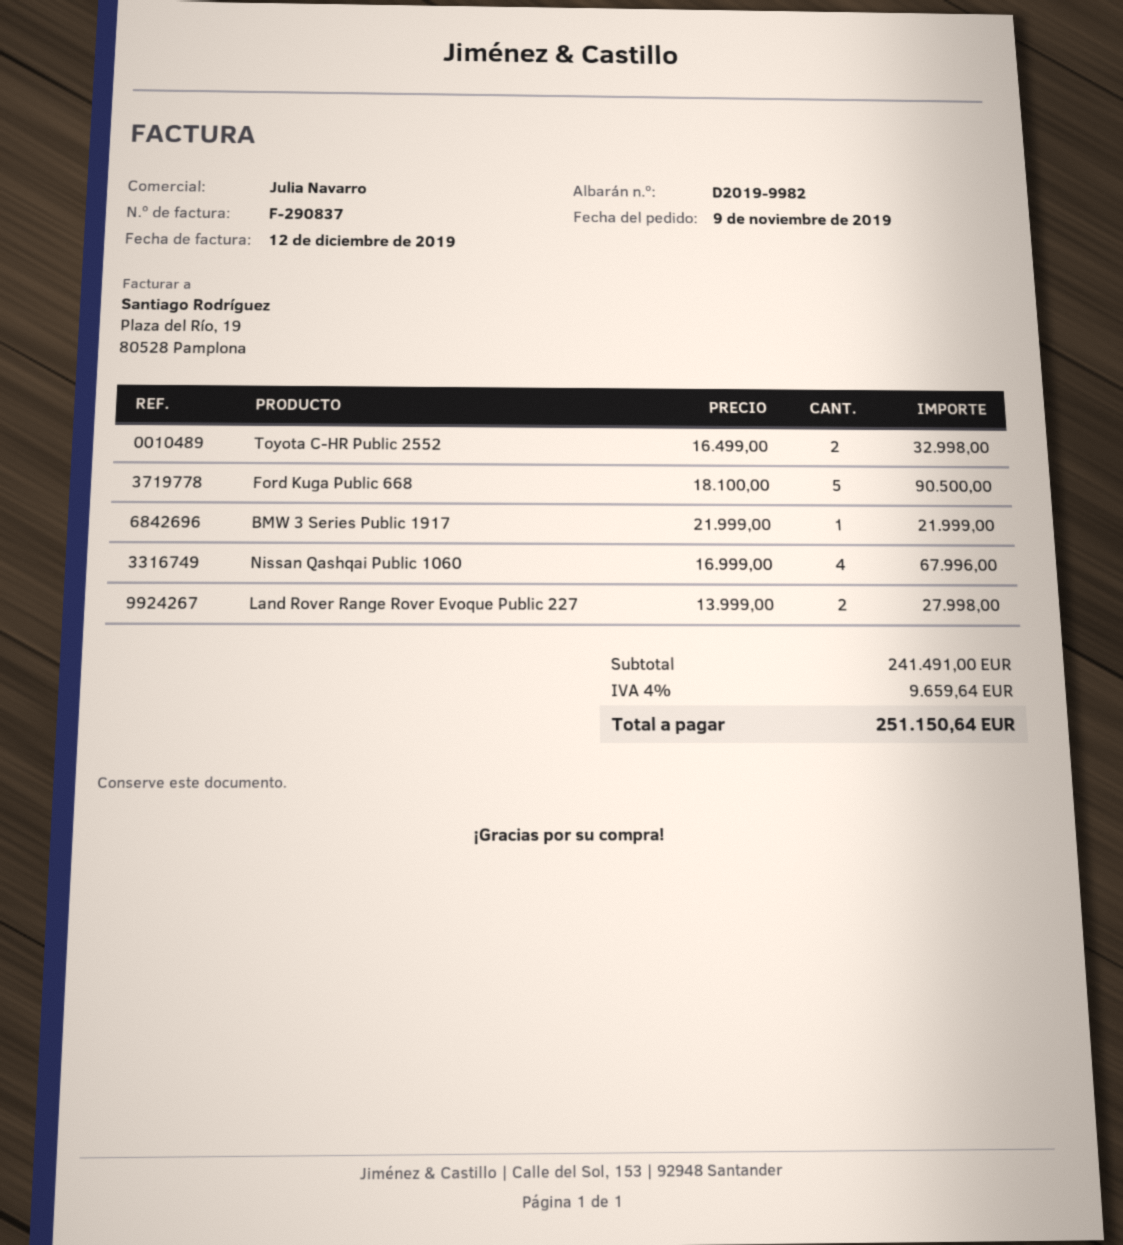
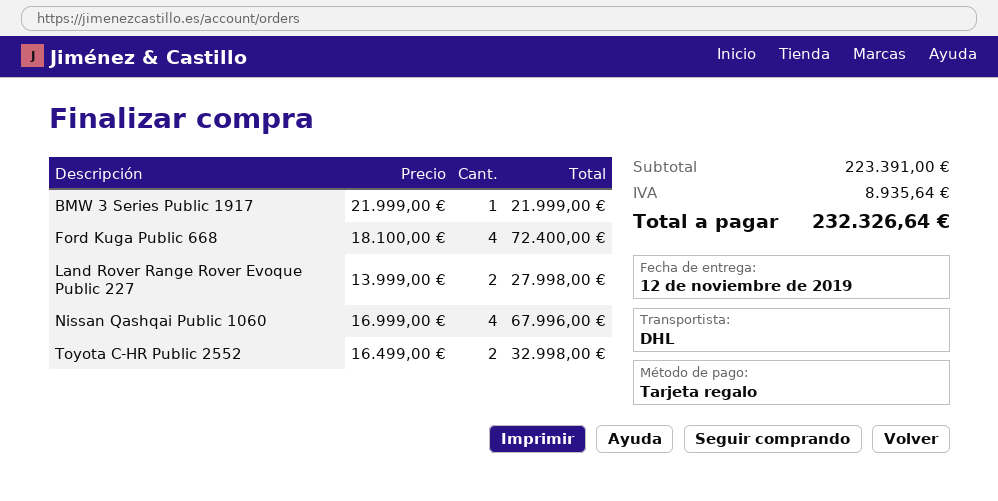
Ford Kuga Public 668: 5 x 18100.00 = 90500.00 -> 4 x 18100.00 = 72400.00
subtotal: 241491.00 -> 223391.00
tax: 9659.64 -> 8935.64
total: 251150.64 -> 232326.64

